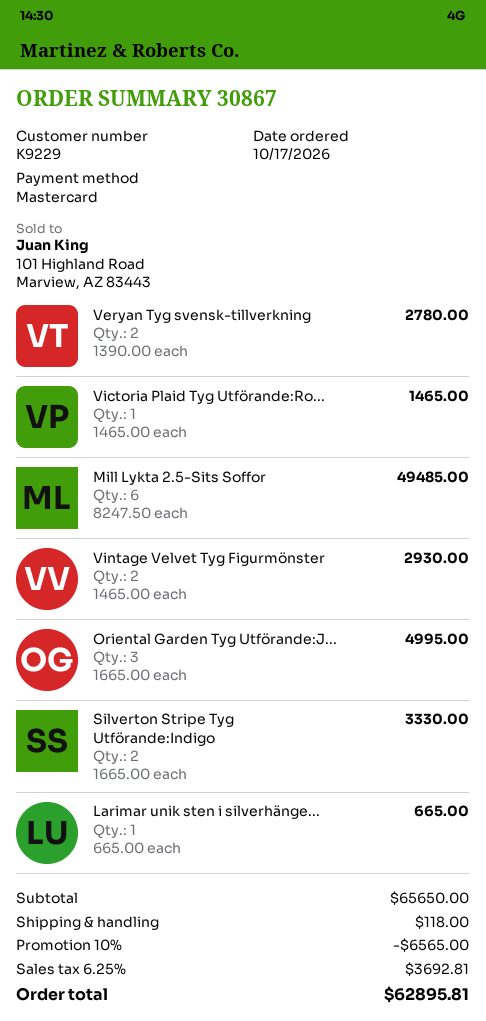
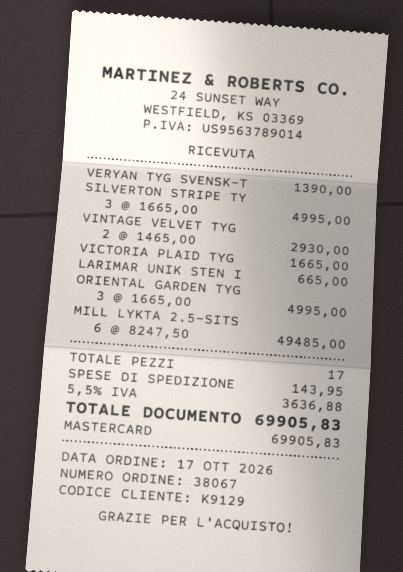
order number: 30867 -> 38067
customer number: K9229 -> K9129
Veryan Tyg svensk-tillverkning: 2 x 1390.00 = 2780.00 -> 1 x 1390.00 = 1390.00
Victoria Plaid Tyg Utförande:Ro...: 1 x 1465.00 = 1465.00 -> 1 x 1665.00 = 1665.00
Silverton Stripe Tyg Utförande:Indigo: 2 x 1665.00 = 3330.00 -> 3 x 1665.00 = 4995.00
discount: 10% = 6565.00 -> none
shipping: 118.00 -> 143.95
tax: 6.25% = 3692.81 -> 5.5% = 3636.88
total: 62895.81 -> 69905.83

